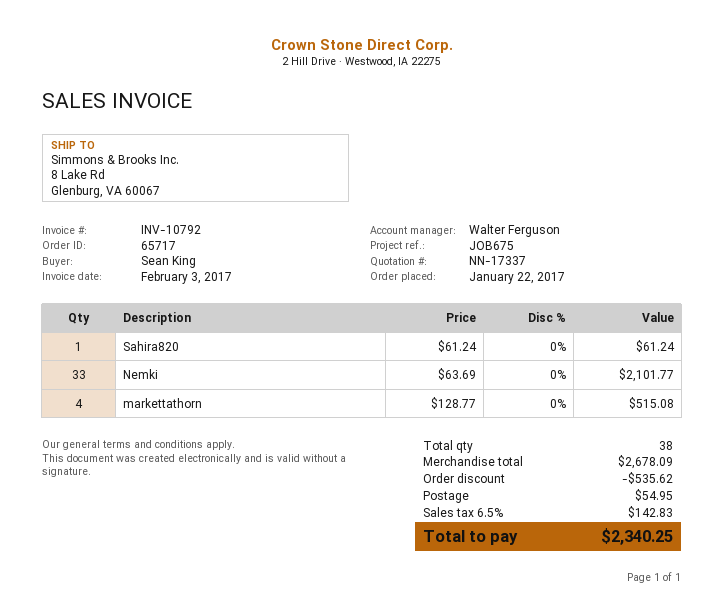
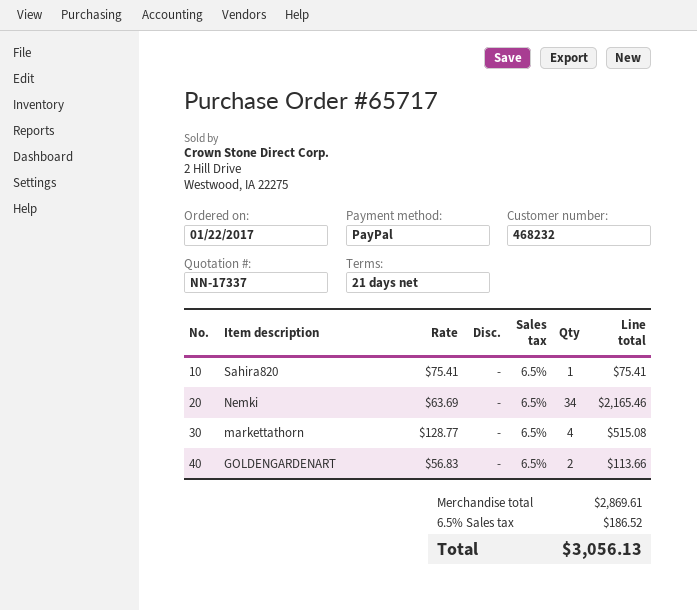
Sahira820: 1 x 61.24 = 61.24 -> 1 x 75.41 = 75.41
Nemki: 33 x 63.69 = 2101.77 -> 34 x 63.69 = 2165.46
GOLDENGARDENART: none -> 2 x 56.83 = 113.66
subtotal: 2678.09 -> 2869.61
discount: 535.62 -> none
shipping: 54.95 -> none
tax: 6.5% = 142.83 -> 6.5% = 186.52
total: 2340.25 -> 3056.13

